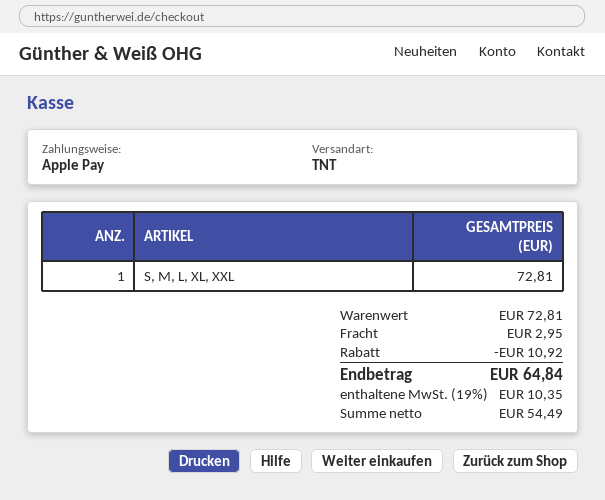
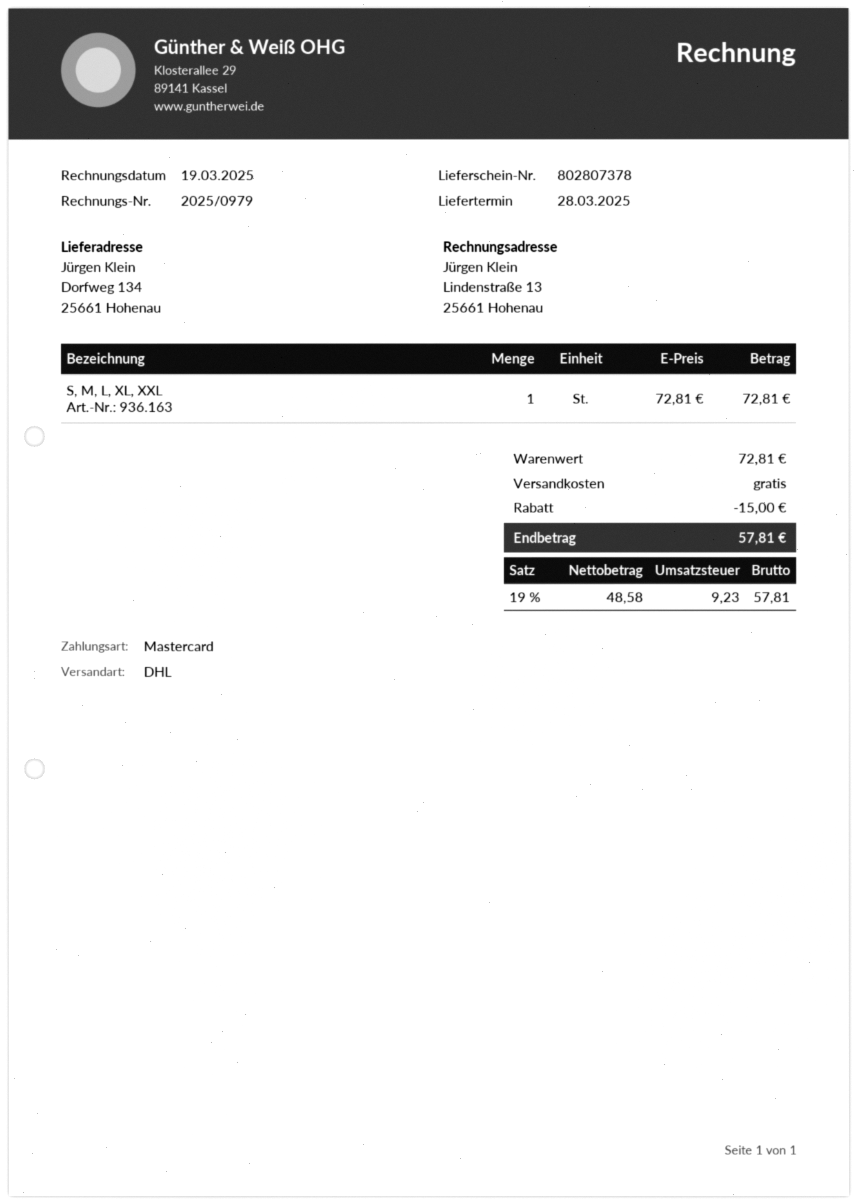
payment method: Apple Pay -> Mastercard
shipping method: TNT -> DHL
discount: 10.92 -> 15.00
shipping: 2.95 -> 0.00
net: 54.49 -> 48.58
tax: 19% = 10.35 -> 19% = 9.23
total: 64.84 -> 57.81

